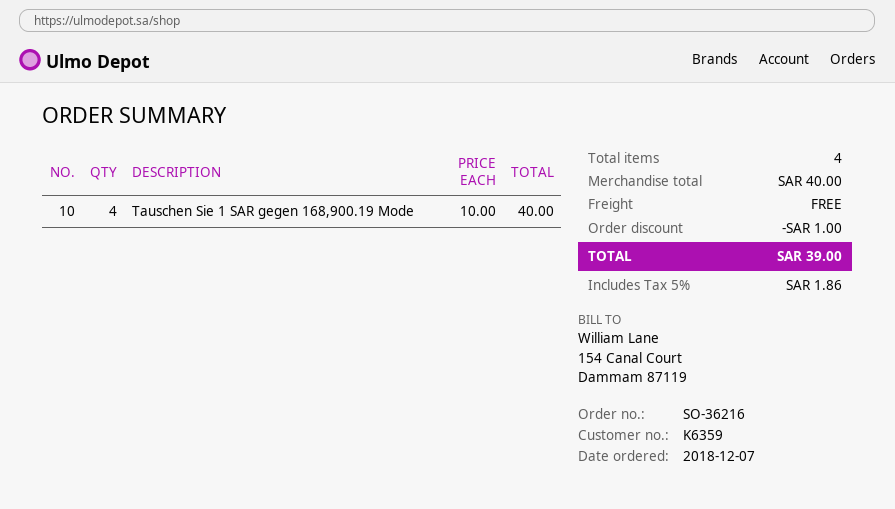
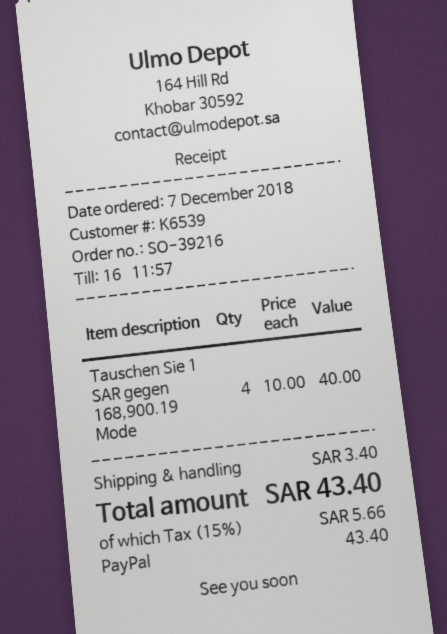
order number: SO-36216 -> SO-39216
customer number: K6359 -> K6539
discount: 1.00 -> none
shipping: 0.00 -> 3.40
tax: 5% = 1.86 -> 15% = 5.66
total: 39.00 -> 43.40

